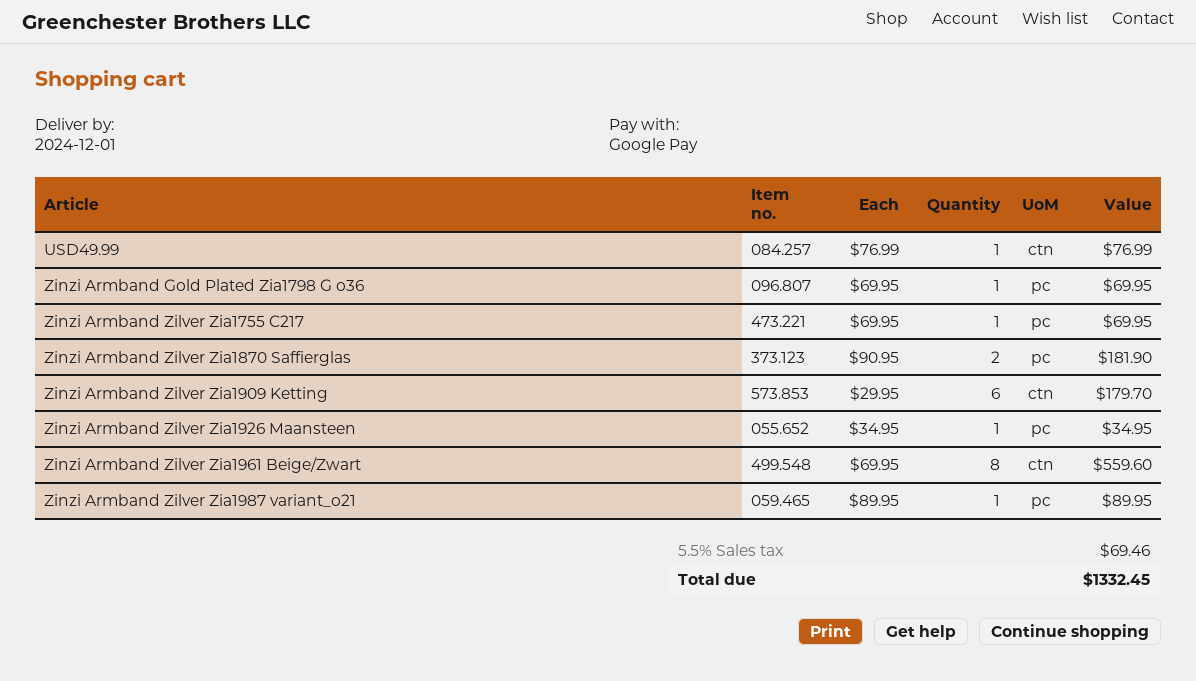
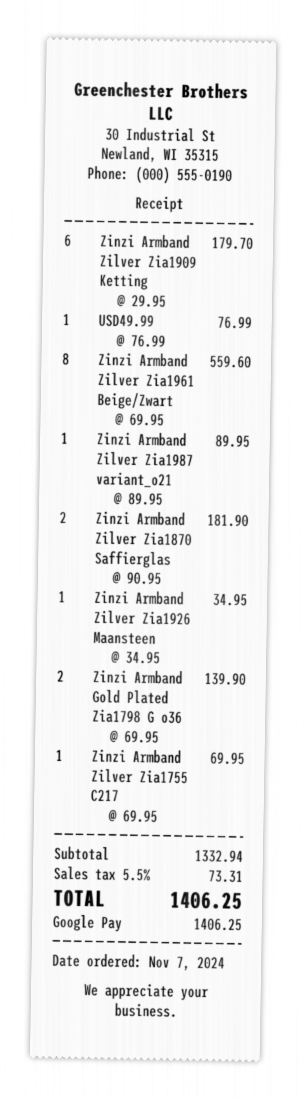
Zinzi Armband Gold Plated Zia1798 G o36: 1 x 69.95 = 69.95 -> 2 x 69.95 = 139.90
tax: 5.5% = 69.46 -> 5.5% = 73.31
total: 1332.45 -> 1406.25

